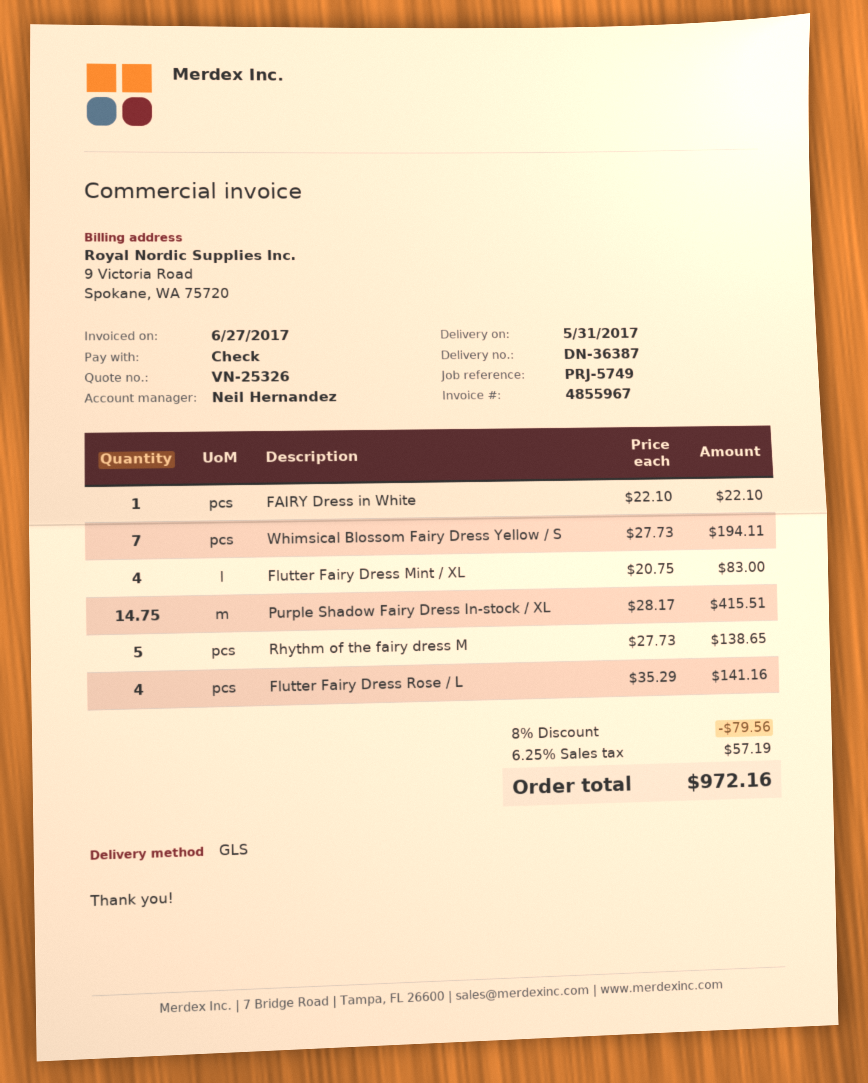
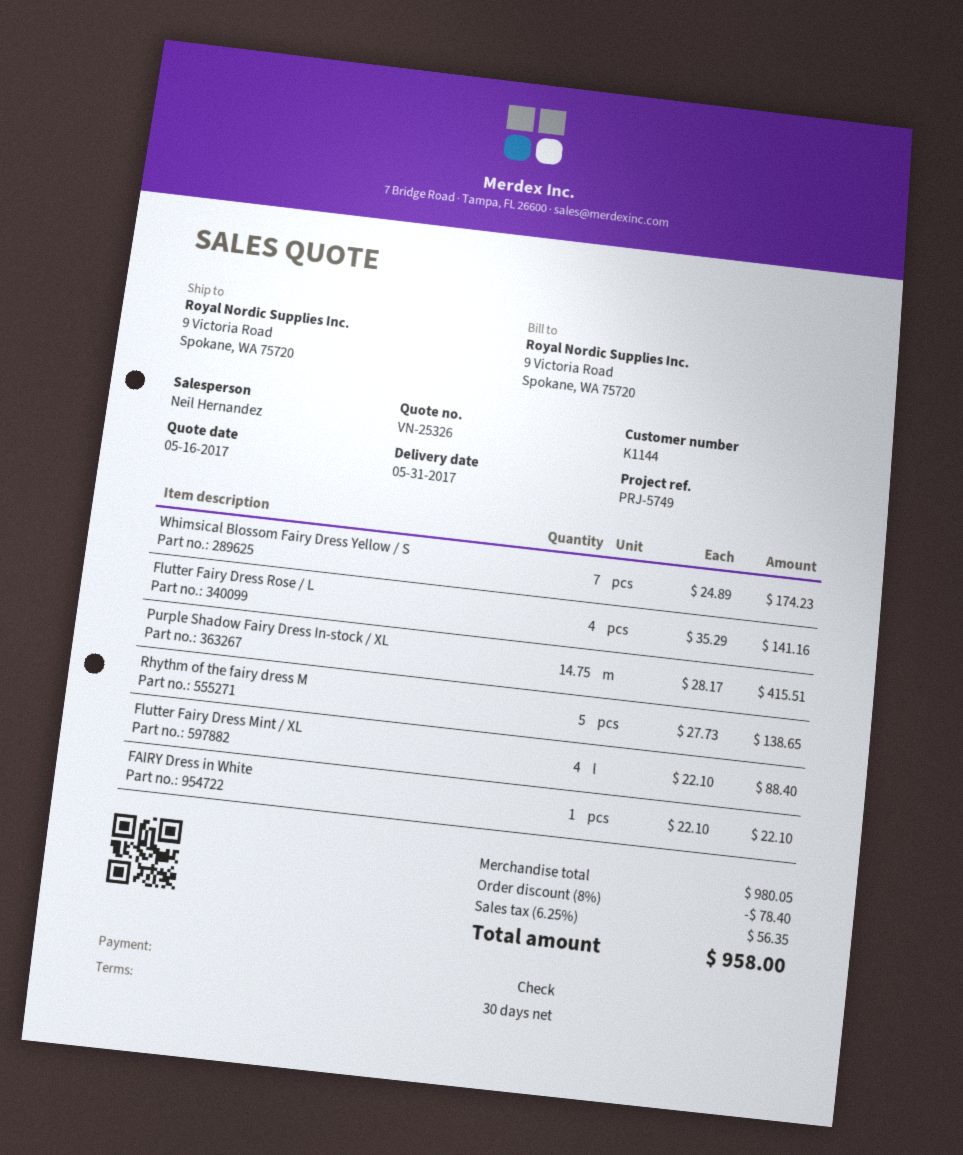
Whimsical Blossom Fairy Dress Yellow / S: 7 x 27.73 = 194.11 -> 7 x 24.89 = 174.23
Flutter Fairy Dress Mint / XL: 4 x 20.75 = 83.00 -> 4 x 22.10 = 88.40
discount: 8% = 79.56 -> 8% = 78.40
tax: 6.25% = 57.19 -> 6.25% = 56.35
total: 972.16 -> 958.00

